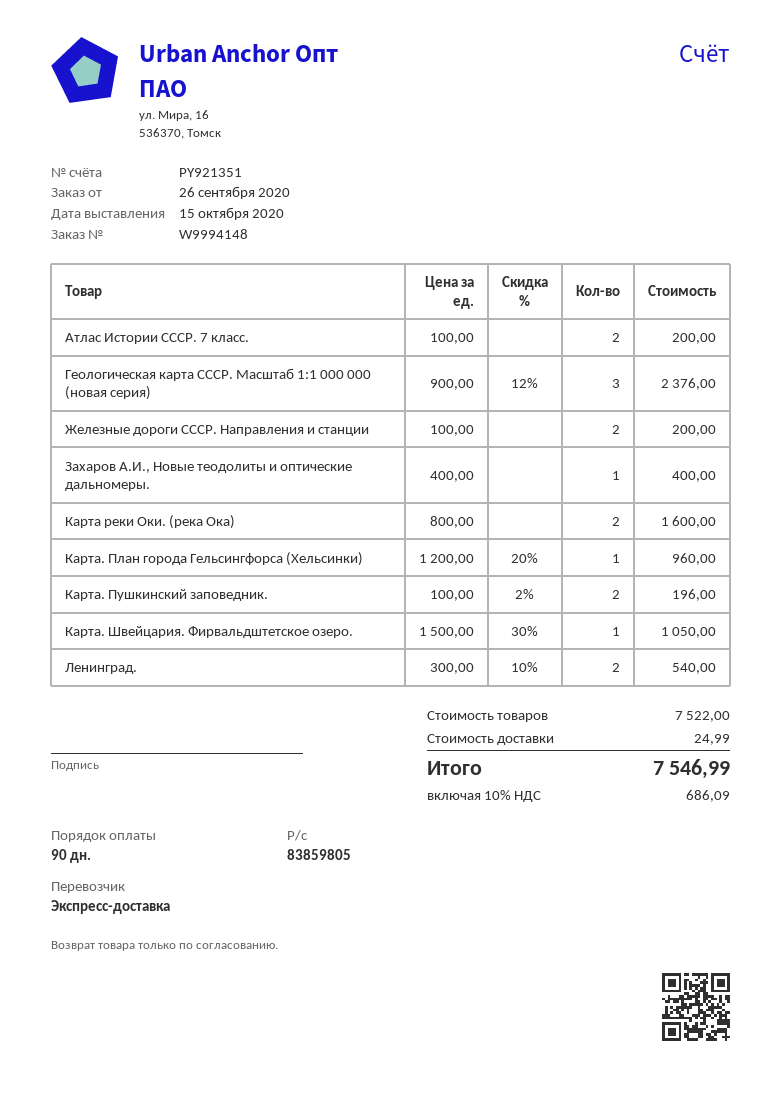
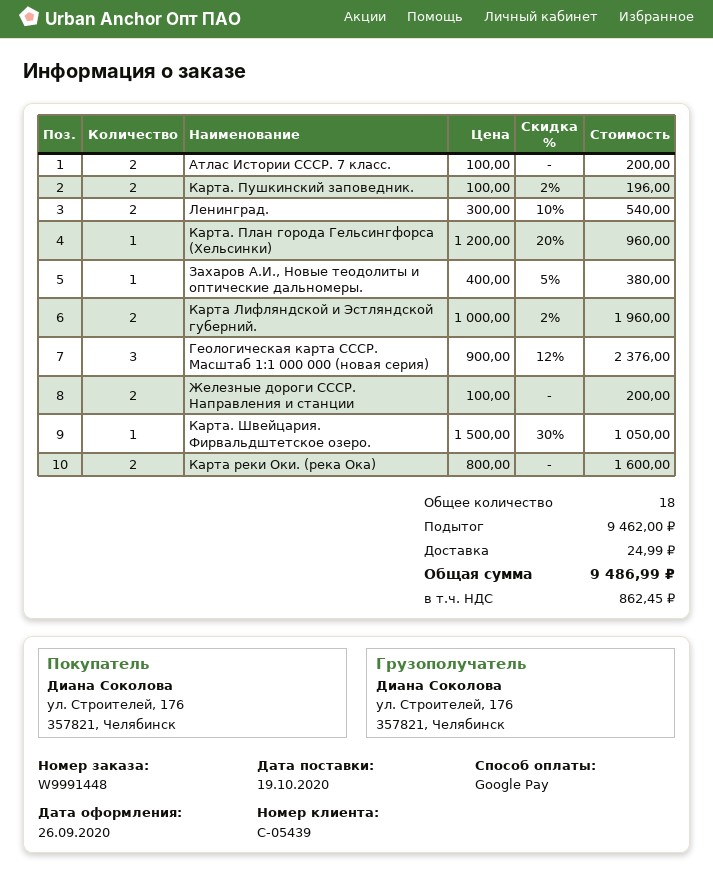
order number: W9994148 -> W9991448
Захаров А.И., Новые теодолиты и оптические дальномеры.: 1 x 400.00 = 400.00 -> 1 x 400.00 - 5% = 380.00
Карта Лифляндской и Эстляндской губерний.: none -> 2 x 1000.00 - 2% = 1960.00
subtotal: 7522.00 -> 9462.00
tax: 686.09 -> 862.45
total: 7546.99 -> 9486.99

